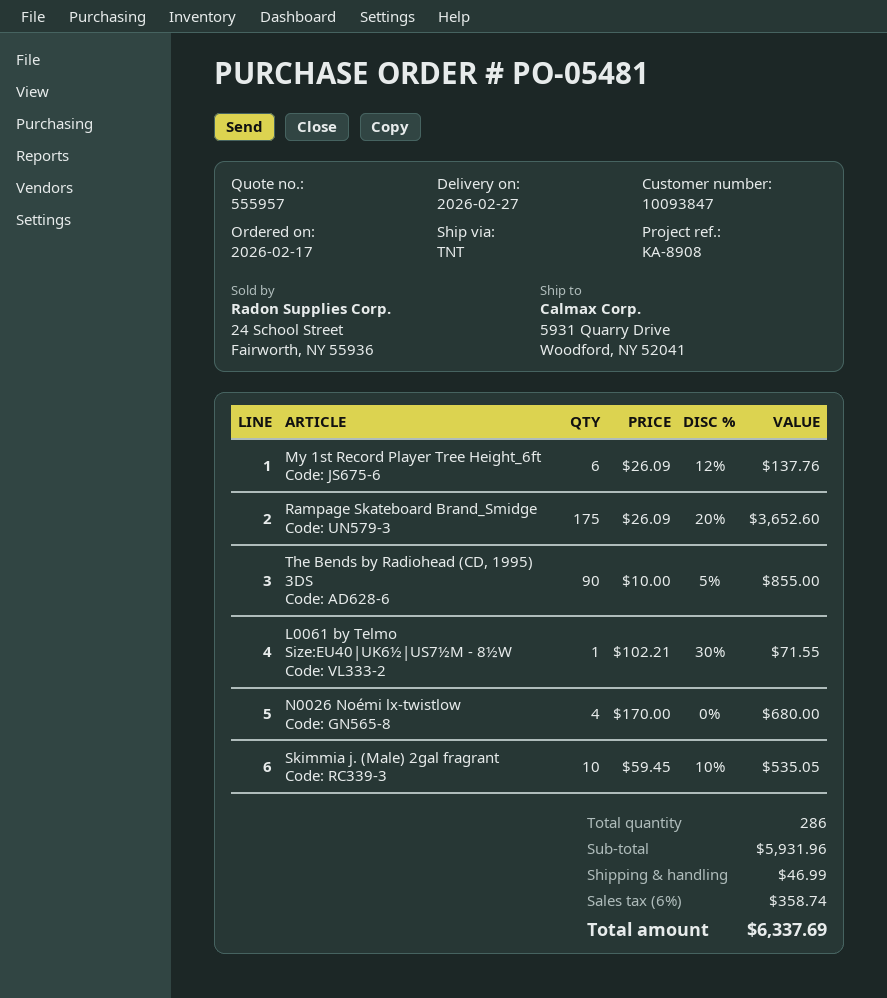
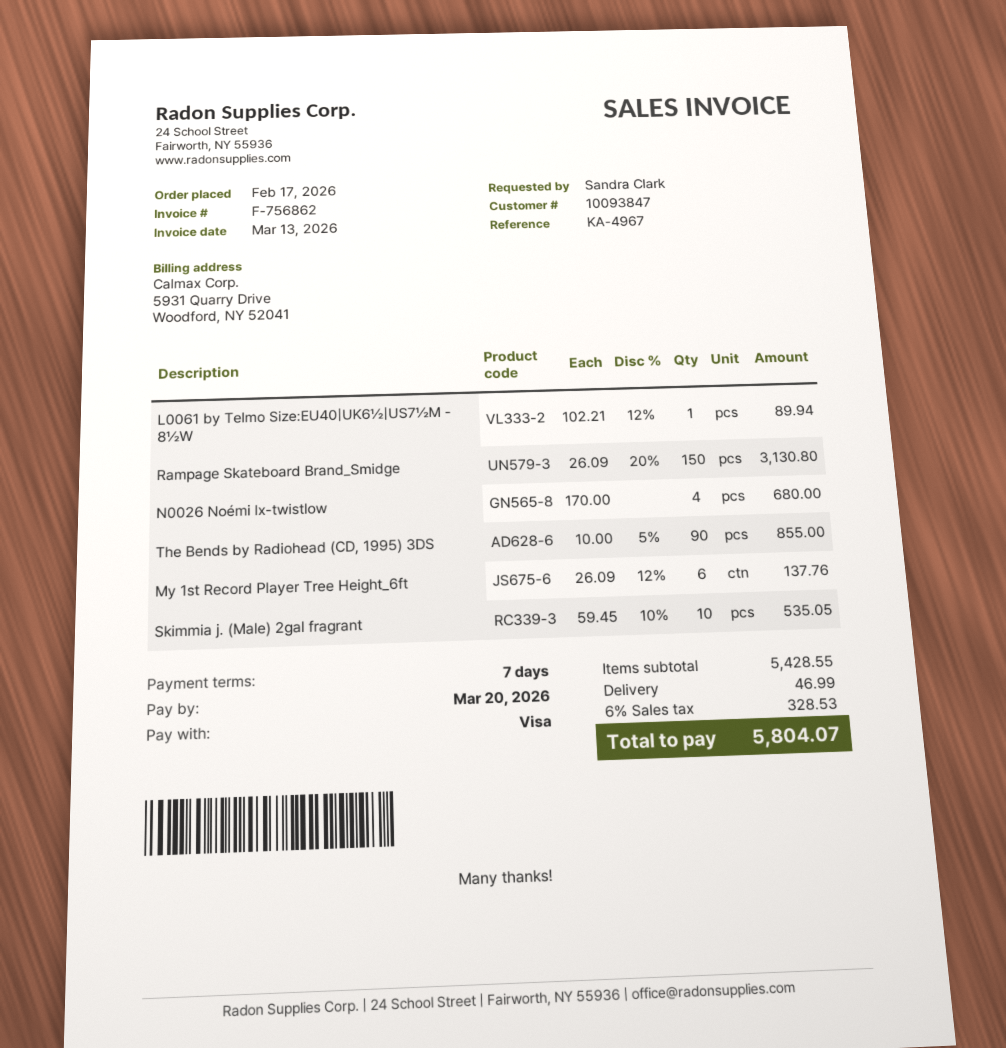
reference: KA-8908 -> KA-4967
Rampage Skateboard Brand_Smidge: 175 x 26.09 - 20% = 3652.60 -> 150 x 26.09 - 20% = 3130.80
L0061 by Telmo Size:EU40|UK6½|US7½M - 8½W: 1 x 102.21 - 30% = 71.55 -> 1 x 102.21 - 12% = 89.94
subtotal: 5931.96 -> 5428.55
tax: 6% = 358.74 -> 6% = 328.53
total: 6337.69 -> 5804.07

